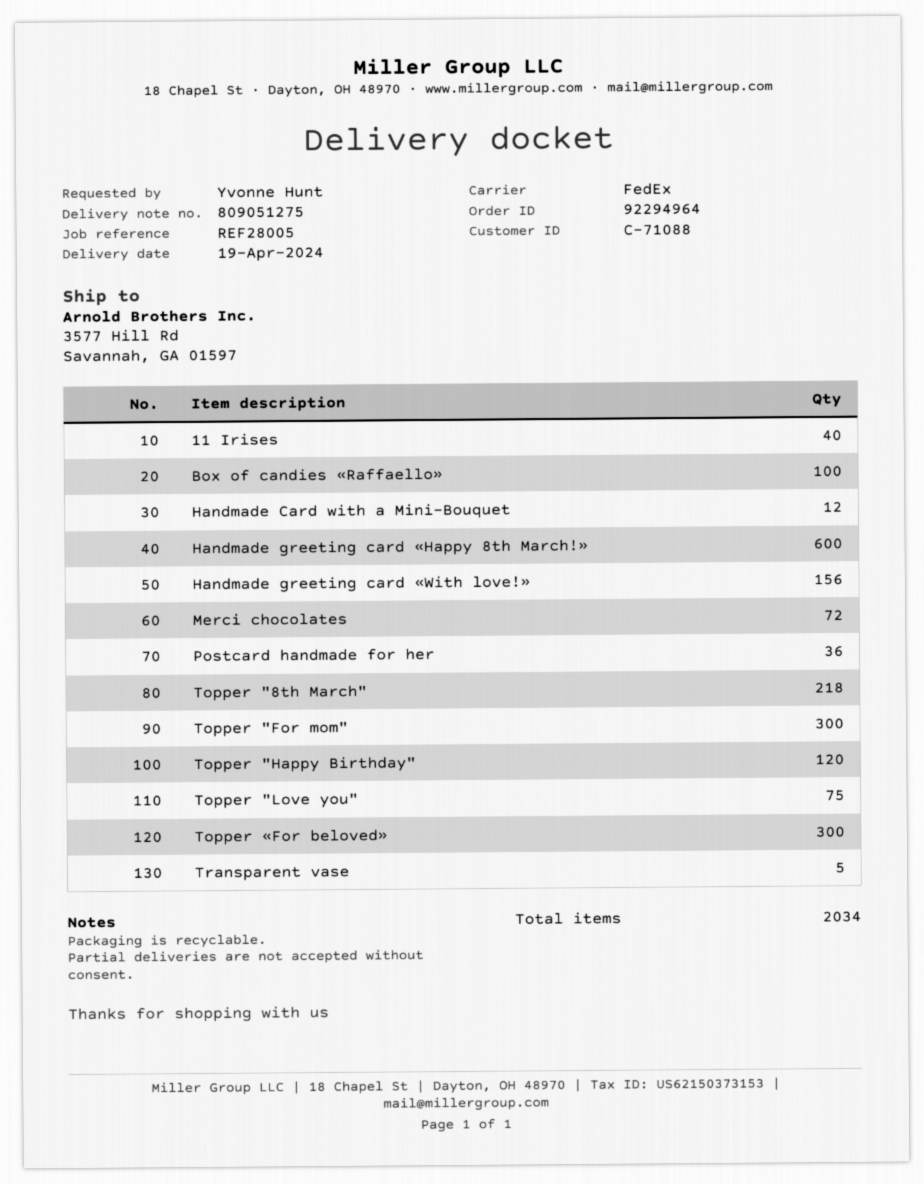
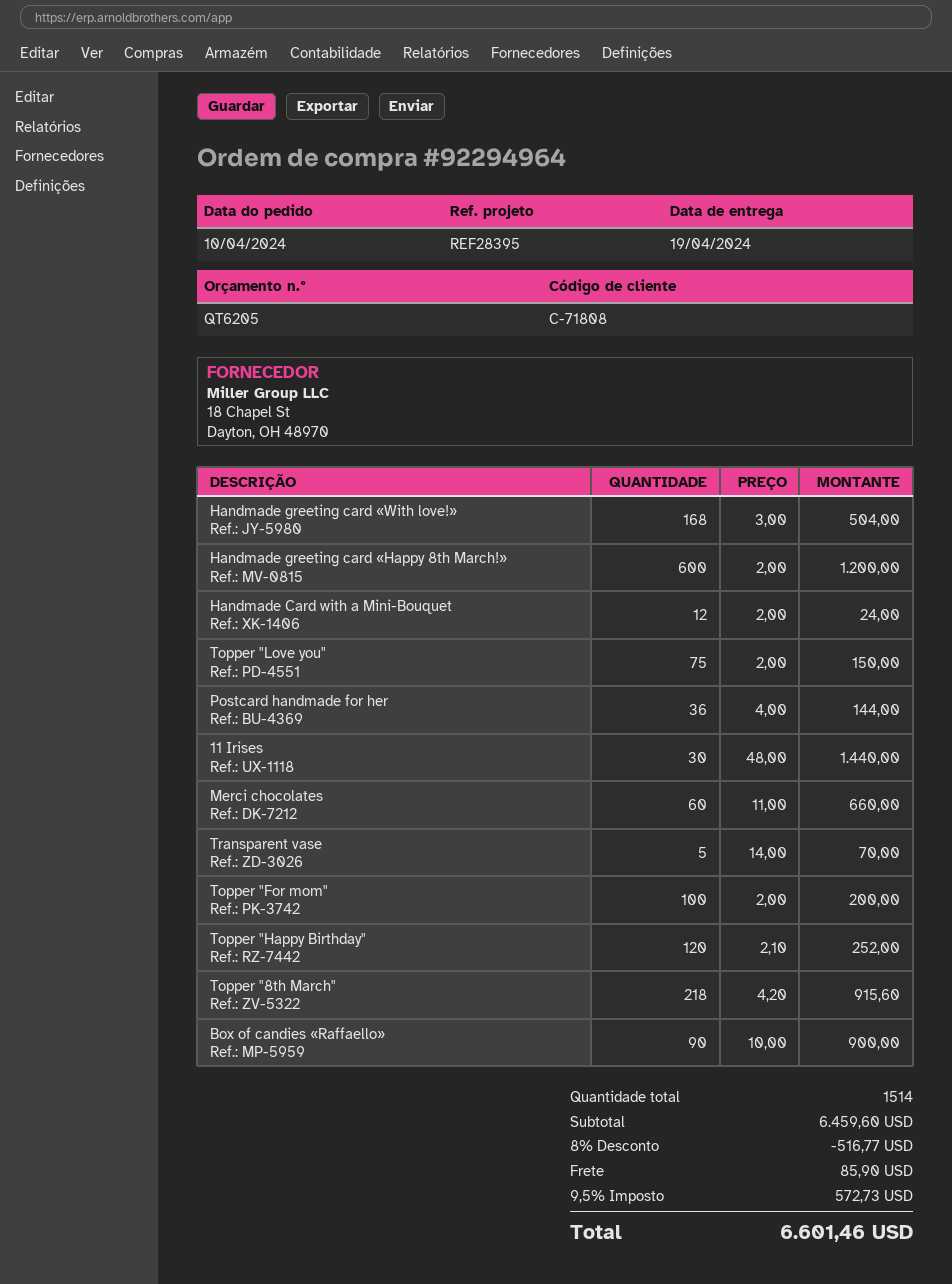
customer number: C-71088 -> C-71808
reference: REF28005 -> REF28395
11 Irises: 40 -> 30
Box of candies «Raffaello»: 100 -> 90
Handmade greeting card «With love!»: 156 -> 168
Merci chocolates: 72 -> 60
Topper "For mom": 300 -> 100
Topper «For beloved»: 300 -> none
total quantity: 2034 -> 1514

